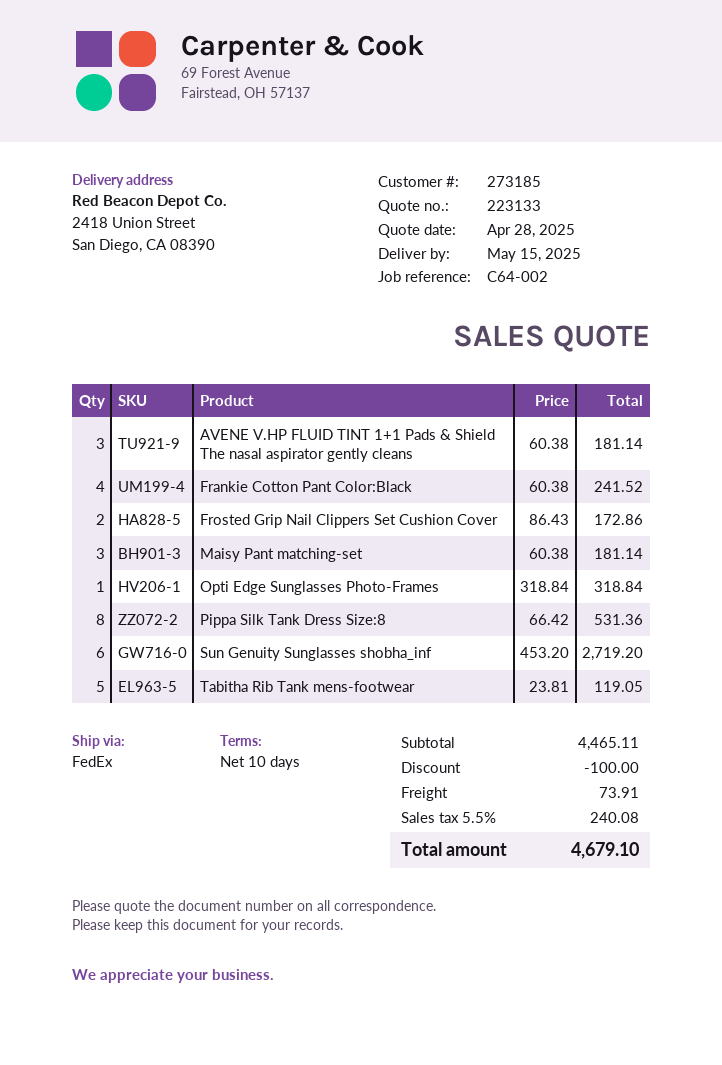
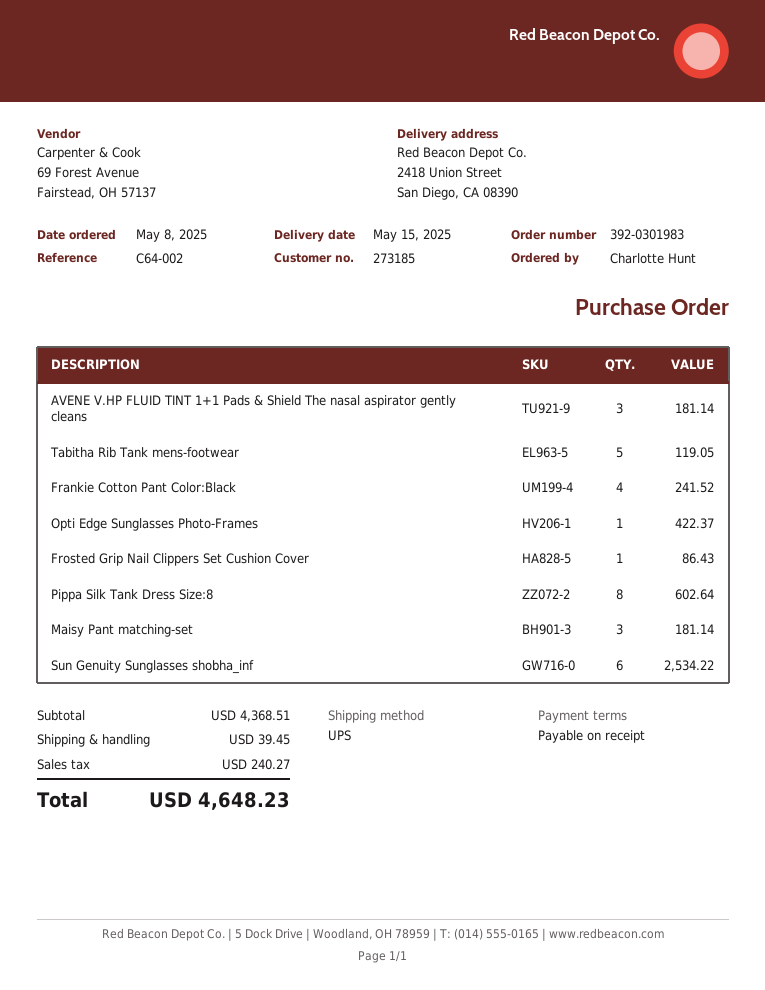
payment terms: 10 days -> on receipt
shipping method: FedEx -> UPS
Frosted Grip Nail Clippers Set Cushion Cover: 2 for 172.86 -> 1 for 86.43
Opti Edge Sunglasses Photo-Frames: 1 for 318.84 -> 1 for 422.37
Pippa Silk Tank Dress Size:8: 8 for 531.36 -> 8 for 602.64
Sun Genuity Sunglasses shobha_inf: 6 for 2719.20 -> 6 for 2534.22
subtotal: 4465.11 -> 4368.51
discount: 100.00 -> none
shipping: 73.91 -> 39.45
tax: 240.08 -> 240.27
total: 4679.10 -> 4648.23

